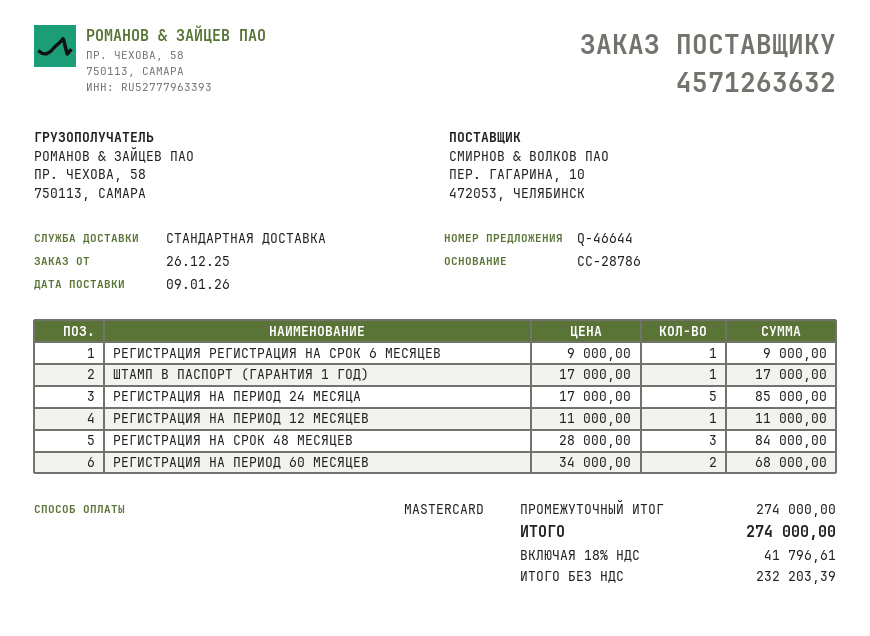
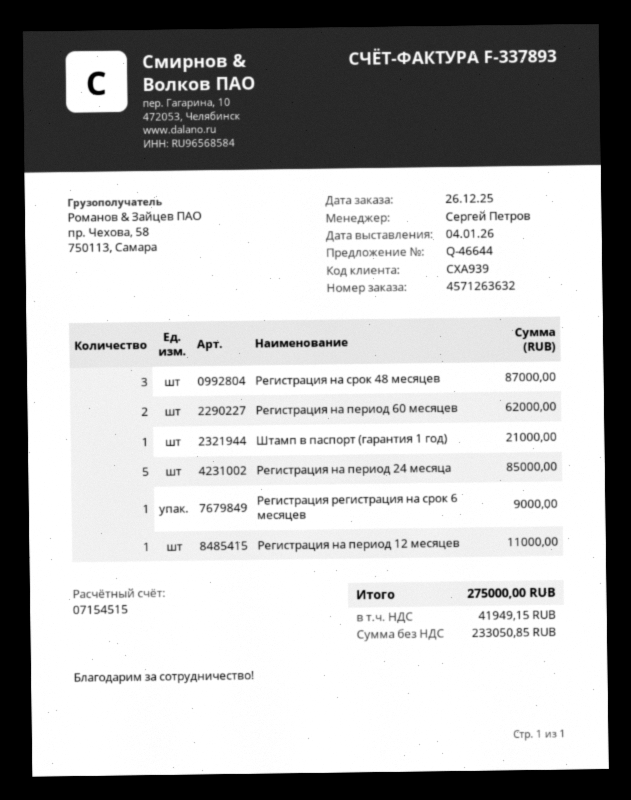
ШТАМП В ПАСПОРТ (ГАРАНТИЯ 1 ГОД): 1 for 17000.00 -> 1 for 21000.00
РЕГИСТРАЦИЯ НА СРОК 48 МЕСЯЦЕВ: 3 for 84000.00 -> 3 for 87000.00
РЕГИСТРАЦИЯ НА ПЕРИОД 60 МЕСЯЦЕВ: 2 for 68000.00 -> 2 for 62000.00
net: 232203.39 -> 233050.85
tax: 41796.61 -> 41949.15
total: 274000.00 -> 275000.00

